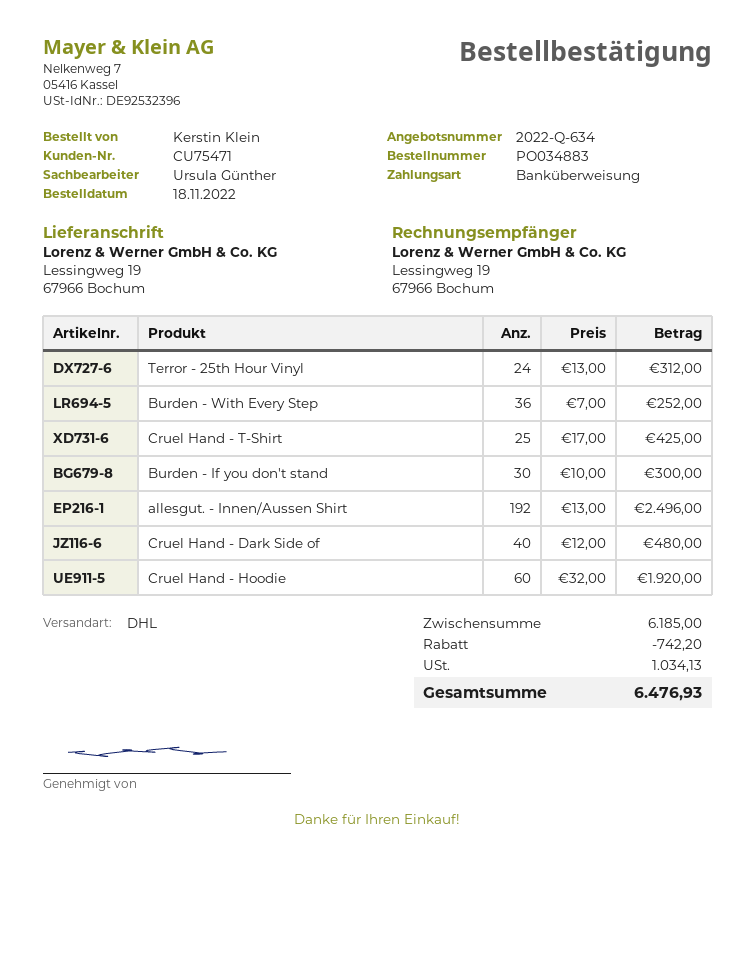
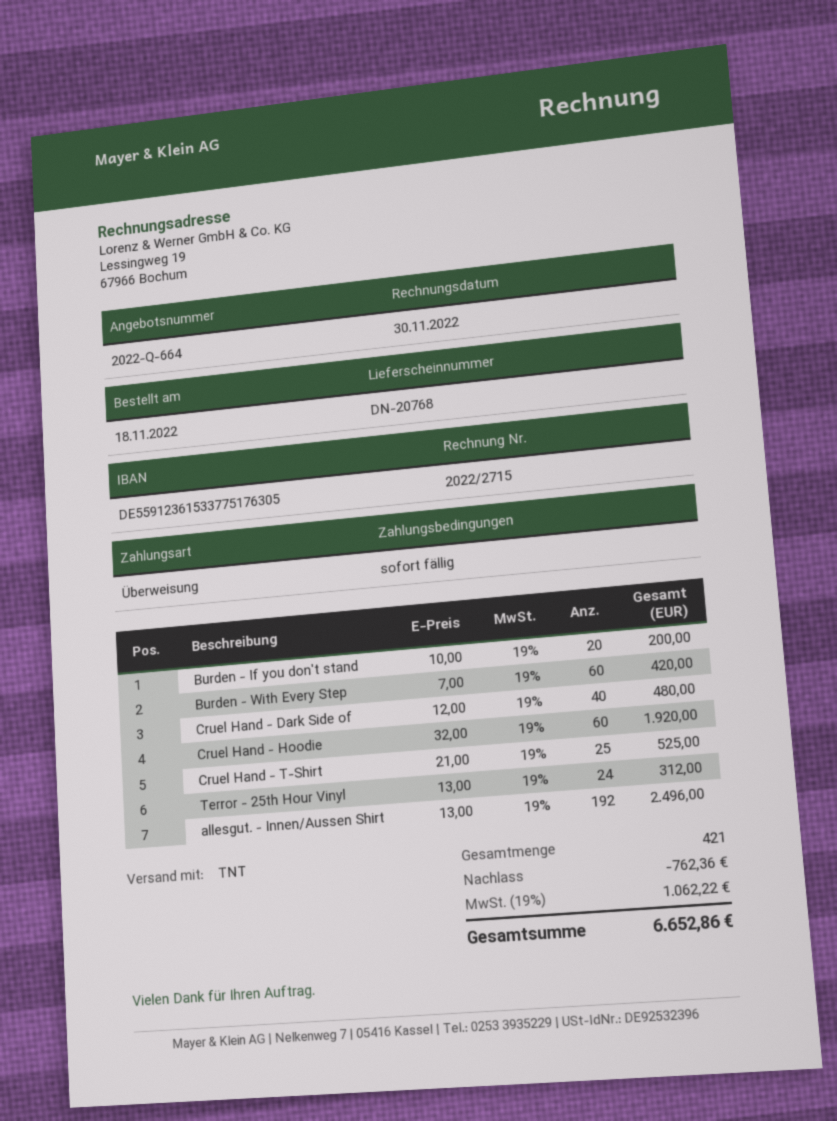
quote number: 2022-Q-634 -> 2022-Q-664
shipping method: DHL -> TNT
Burden - With Every Step: 36 x 7.00 = 252.00 -> 60 x 7.00 = 420.00
Cruel Hand - T-Shirt: 25 x 17.00 = 425.00 -> 25 x 21.00 = 525.00
Burden - If you don't stand: 30 x 10.00 = 300.00 -> 20 x 10.00 = 200.00
discount: 742.20 -> 762.36
tax: 1034.13 -> 1062.22
total: 6476.93 -> 6652.86

